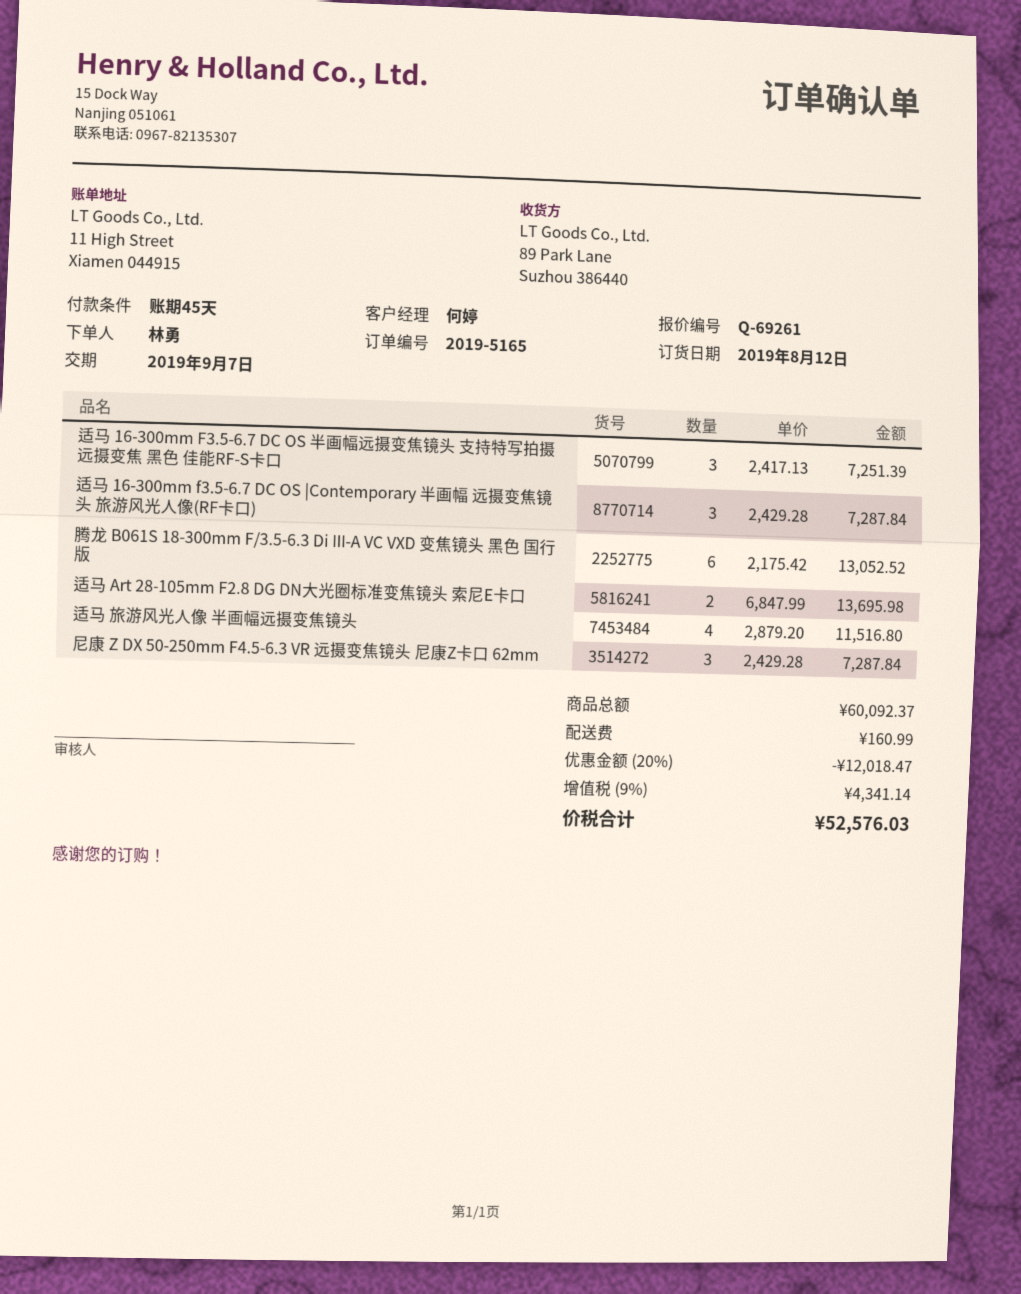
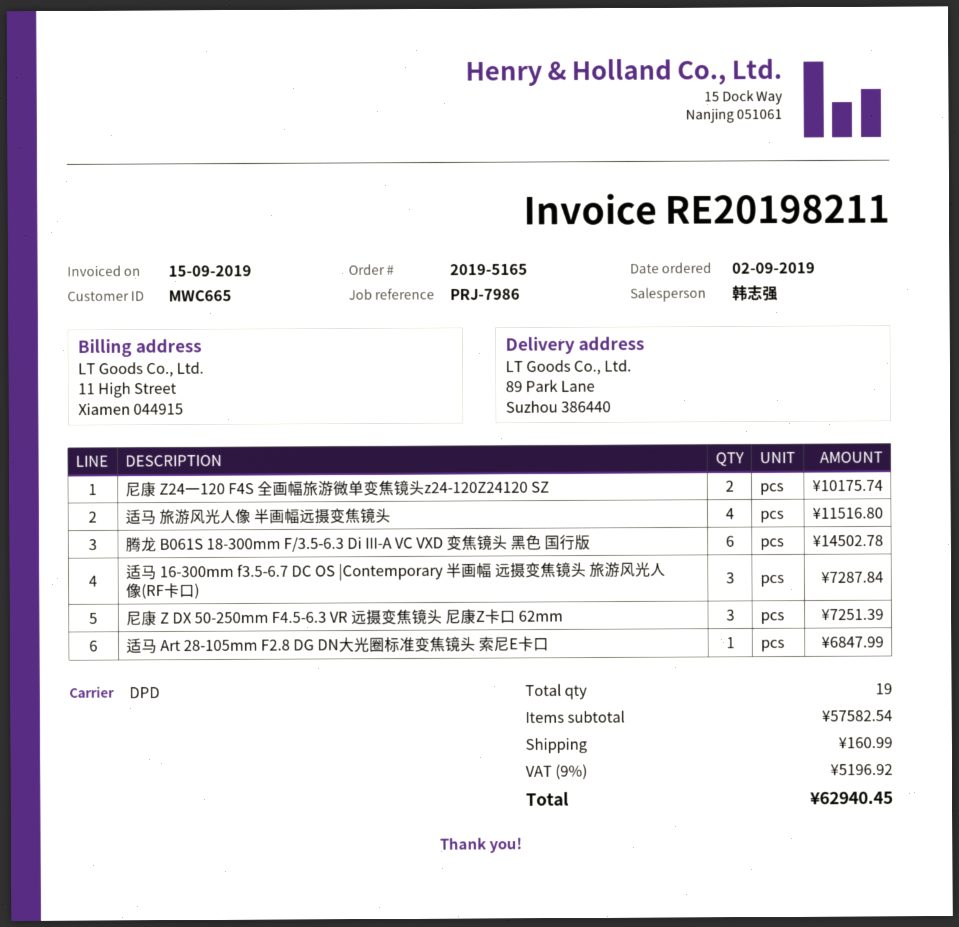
order date: 2019-08-12 -> 2019-09-02
sales rep: 何婷 -> 韩志强
适马 16-300mm F3.5-6.7 DC OS 半画幅远摄变焦镜头 支持特写拍摄 远摄变焦 黑色 佳能RF-S卡口: 3 for 7251.39 -> none
腾龙 B061S 18-300mm F/3.5-6.3 Di III-A VC VXD 变焦镜头 黑色 国行版: 6 for 13052.52 -> 6 for 14502.78
适马 Art 28-105mm F2.8 DG DN大光圈标准变焦镜头 索尼E卡口: 2 for 13695.98 -> 1 for 6847.99
尼康 Z DX 50-250mm F4.5-6.3 VR 远摄变焦镜头 尼康Z卡口 62mm: 3 for 7287.84 -> 3 for 7251.39
尼康 Z24一120 F4S 全画幅旅游微单变焦镜头z24-120Z24120 SZ: none -> 2 for 10175.74
subtotal: 60092.37 -> 57582.54
discount: 20% = 12018.47 -> none
tax: 9% = 4341.14 -> 9% = 5196.92
total: 52576.03 -> 62940.45

